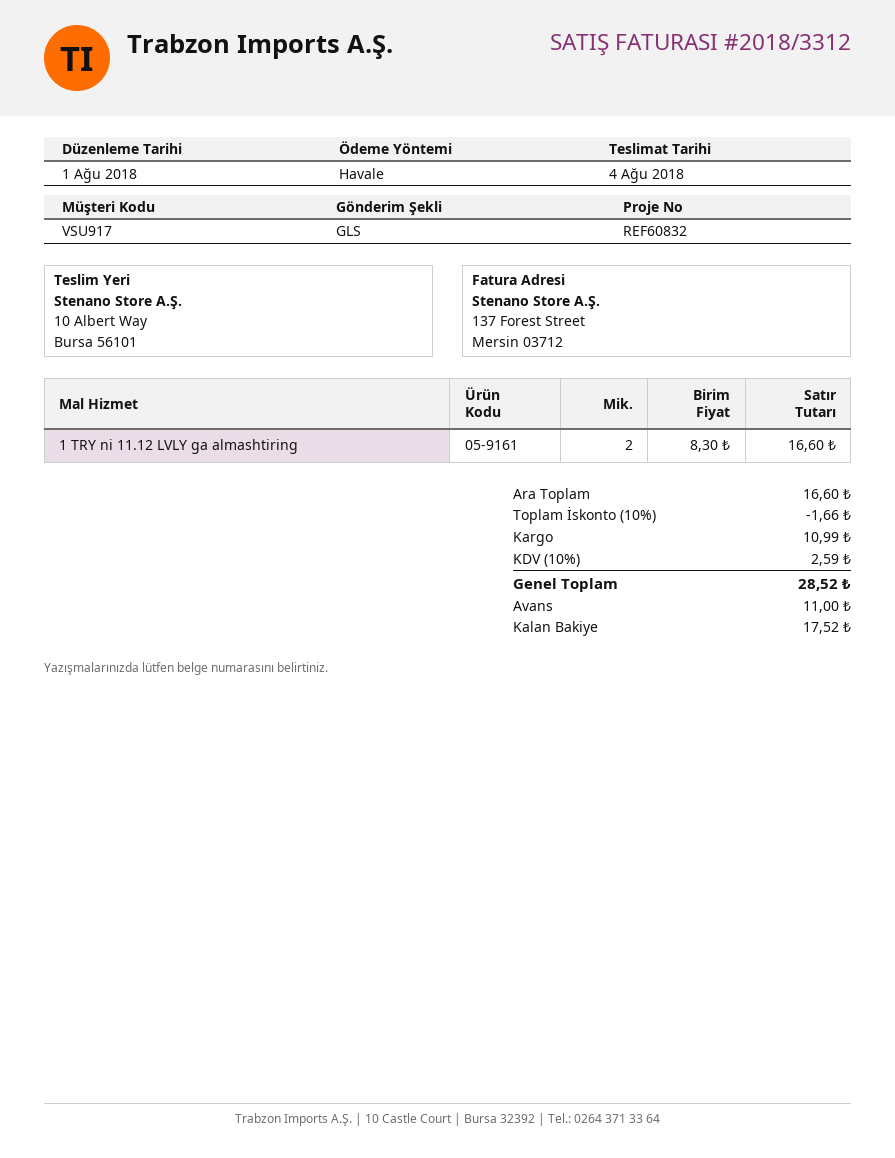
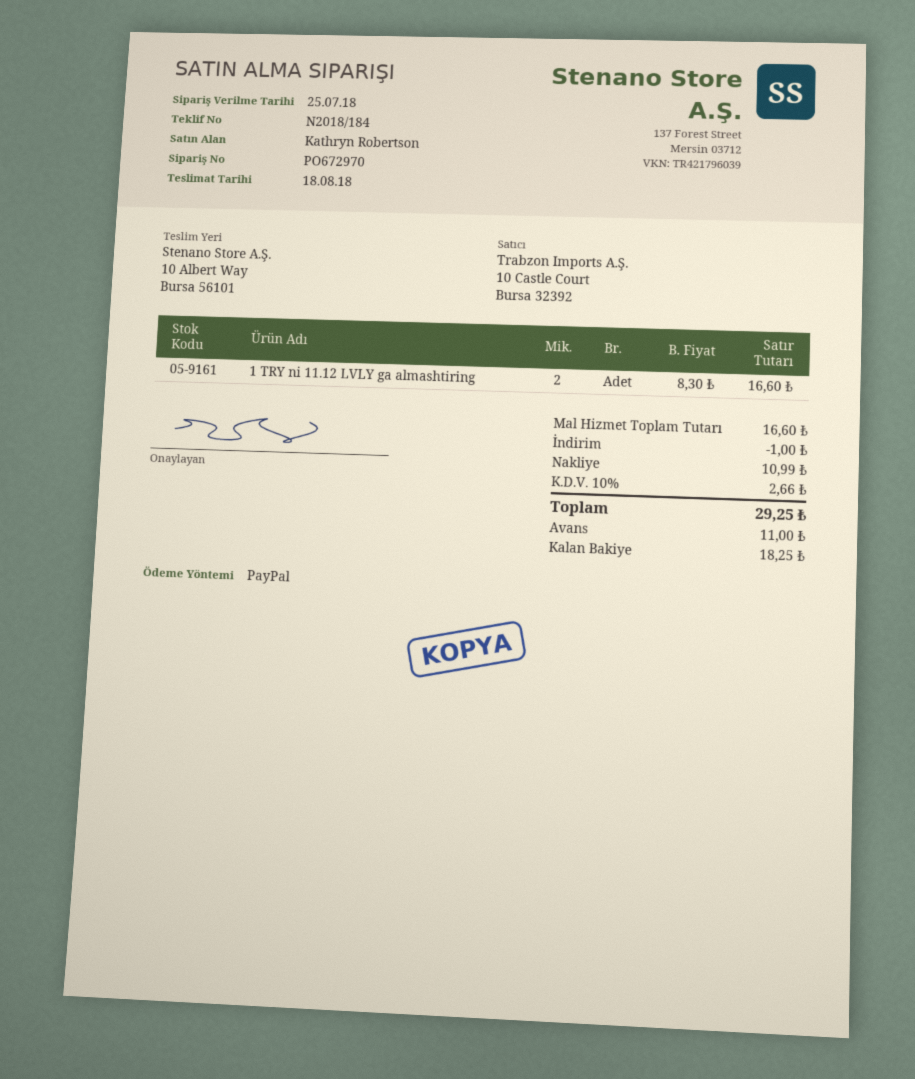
delivery date: 2018-08-04 -> 2018-08-18
payment method: bank transfer -> PayPal
discount: 1.66 -> 1.00
tax: 10% = 2.59 -> 10% = 2.66
total: 28.52 -> 29.25
balance: 17.52 -> 18.25

